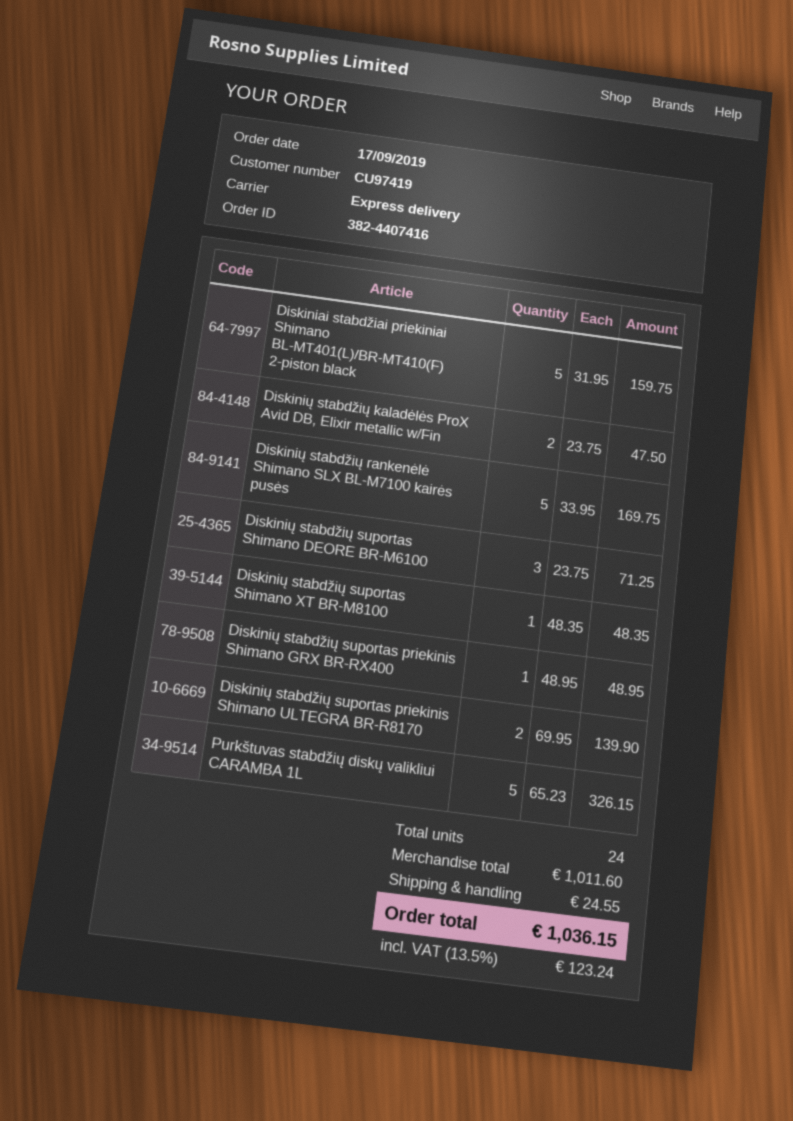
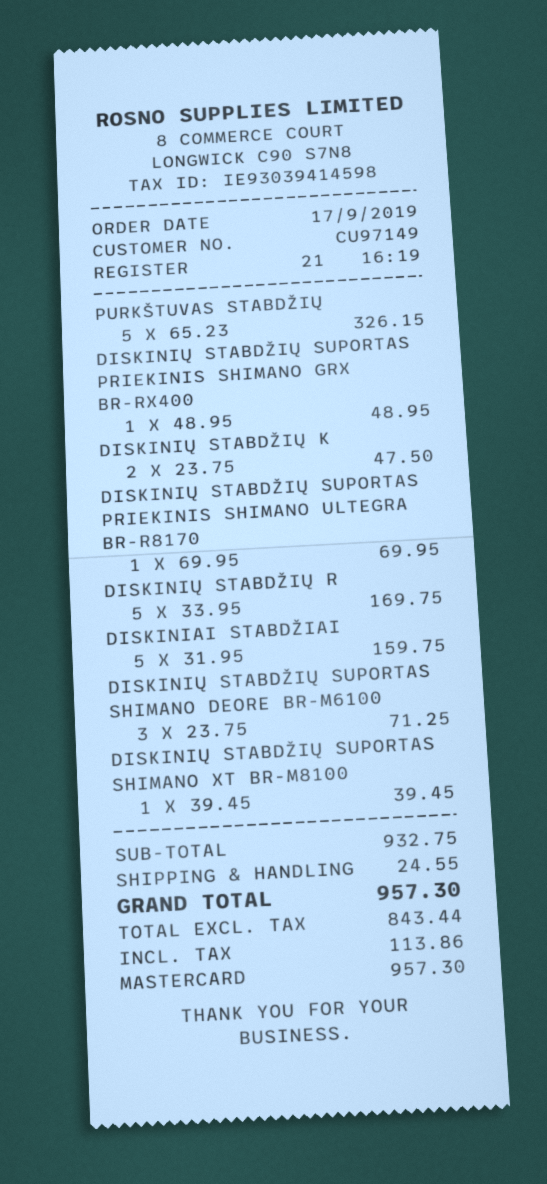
customer number: CU97419 -> CU97149
Diskinių stabdžių suportas Shimano XT BR-M8100: 1 x 48.35 = 48.35 -> 1 x 39.45 = 39.45
Diskinių stabdžių suportas priekinis Shimano ULTEGRA BR-R8170: 2 x 69.95 = 139.90 -> 1 x 69.95 = 69.95
subtotal: 1011.60 -> 932.75
tax: 123.24 -> 113.86
total: 1036.15 -> 957.30

